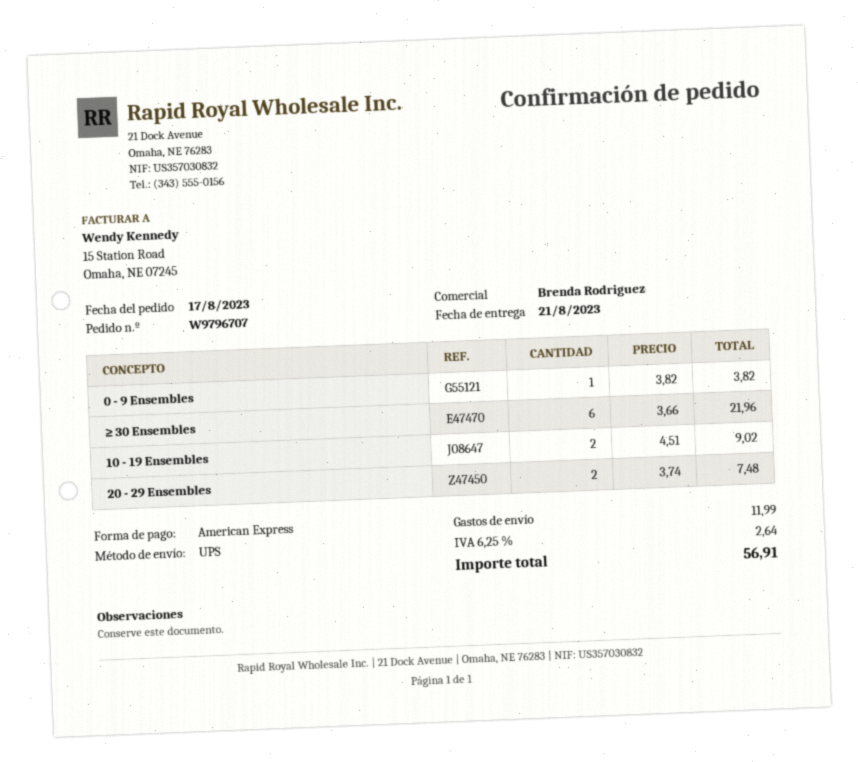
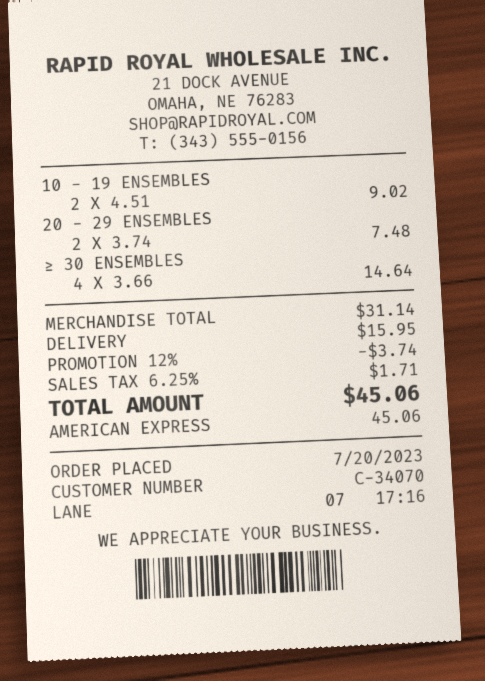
order date: 2023-08-17 -> 2023-07-20
0 - 9 Ensembles: 1 x 3.82 = 3.82 -> none
≥ 30 Ensembles: 6 x 3.66 = 21.96 -> 4 x 3.66 = 14.64
discount: none -> 12% = 3.74
shipping: 11.99 -> 15.95
tax: 6.25% = 2.64 -> 6.25% = 1.71
total: 56.91 -> 45.06

